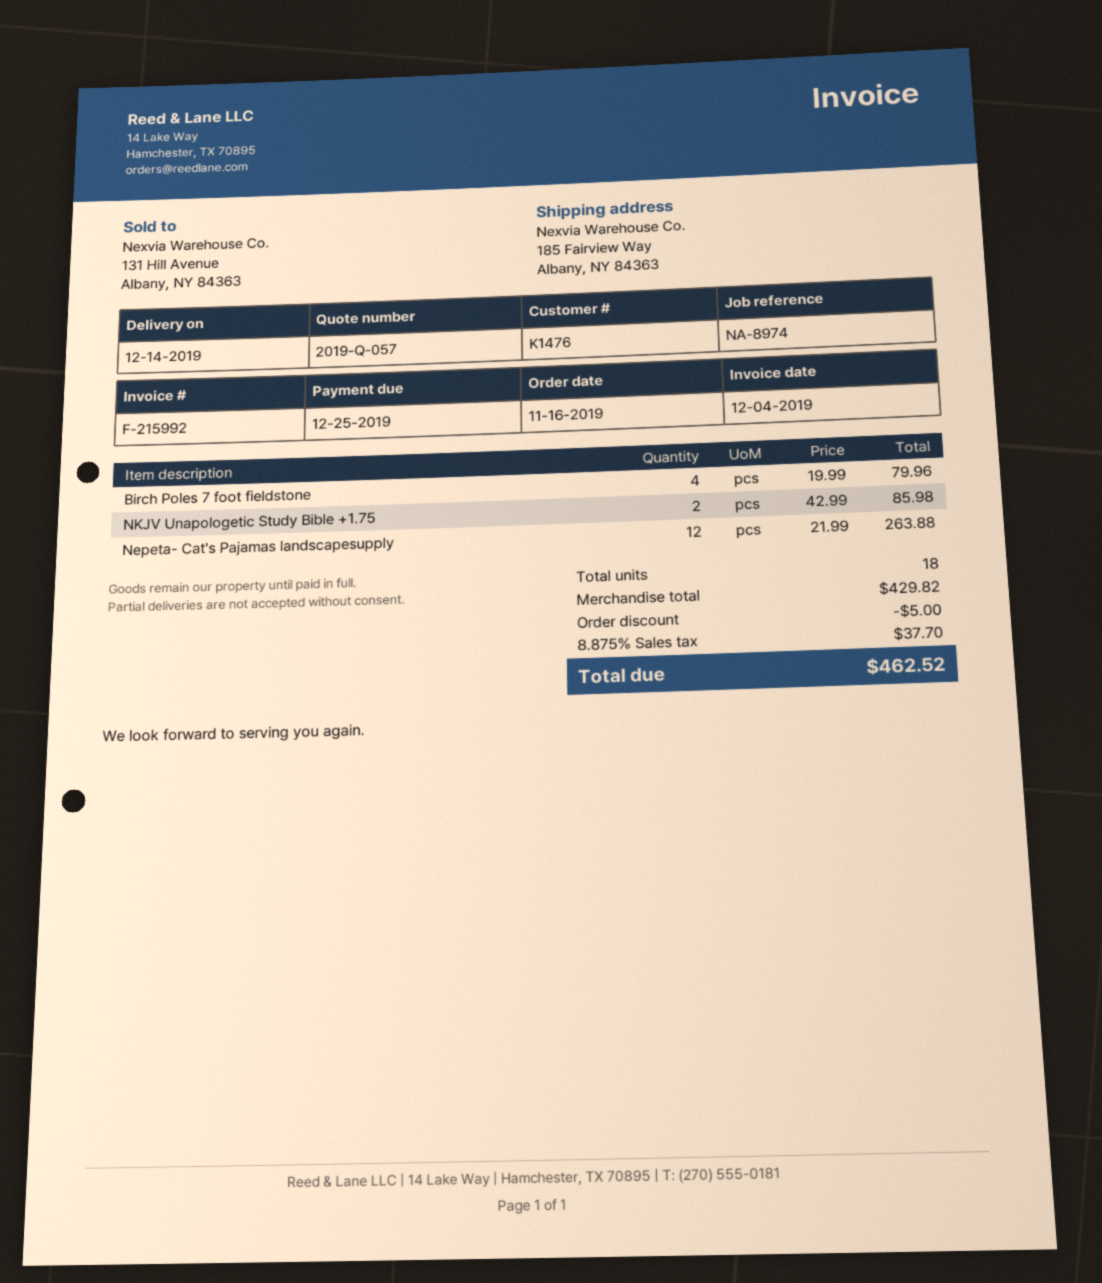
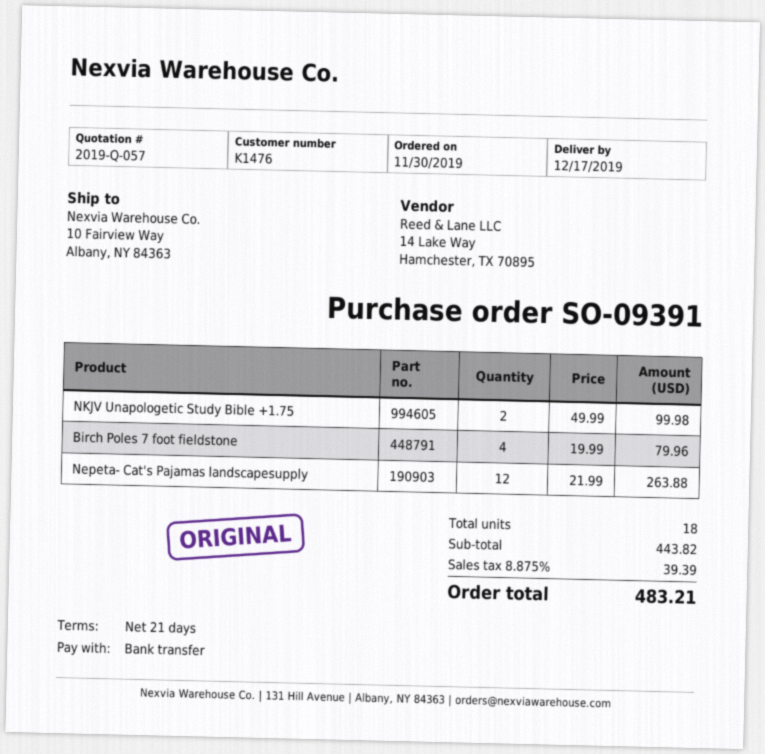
order date: 2019-11-16 -> 2019-11-30
delivery date: 2019-12-14 -> 2019-12-17
ship to: 185 Fairview Way, Albany, NY 84363 -> 10 Fairview Way, Albany, NY 84363
NKJV Unapologetic Study Bible +1.75: 2 x 42.99 = 85.98 -> 2 x 49.99 = 99.98
subtotal: 429.82 -> 443.82
discount: 5.00 -> none
tax: 8.875% = 37.70 -> 8.875% = 39.39
total: 462.52 -> 483.21

